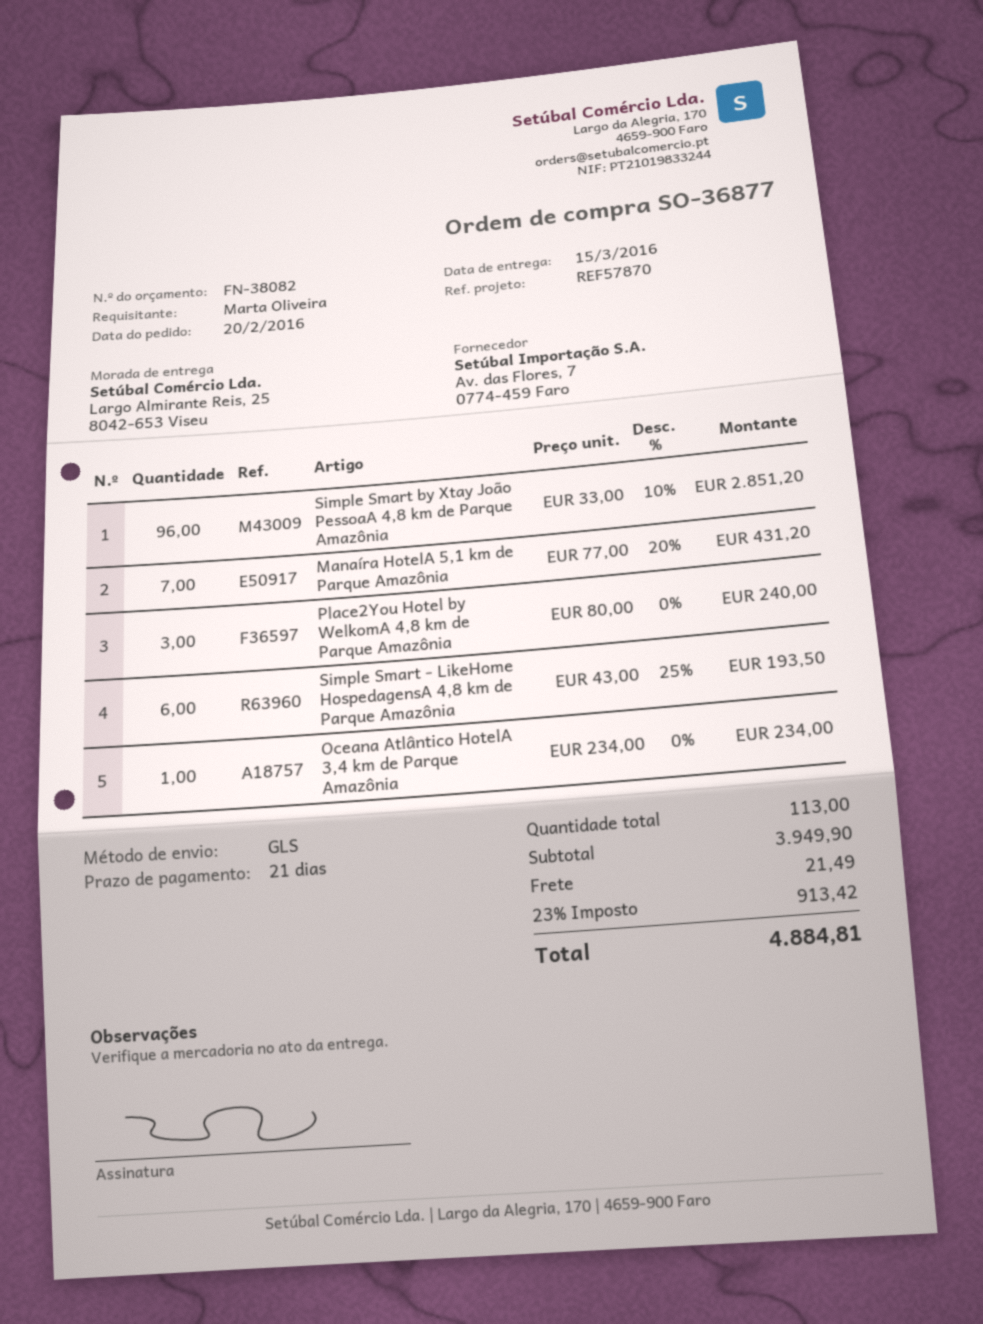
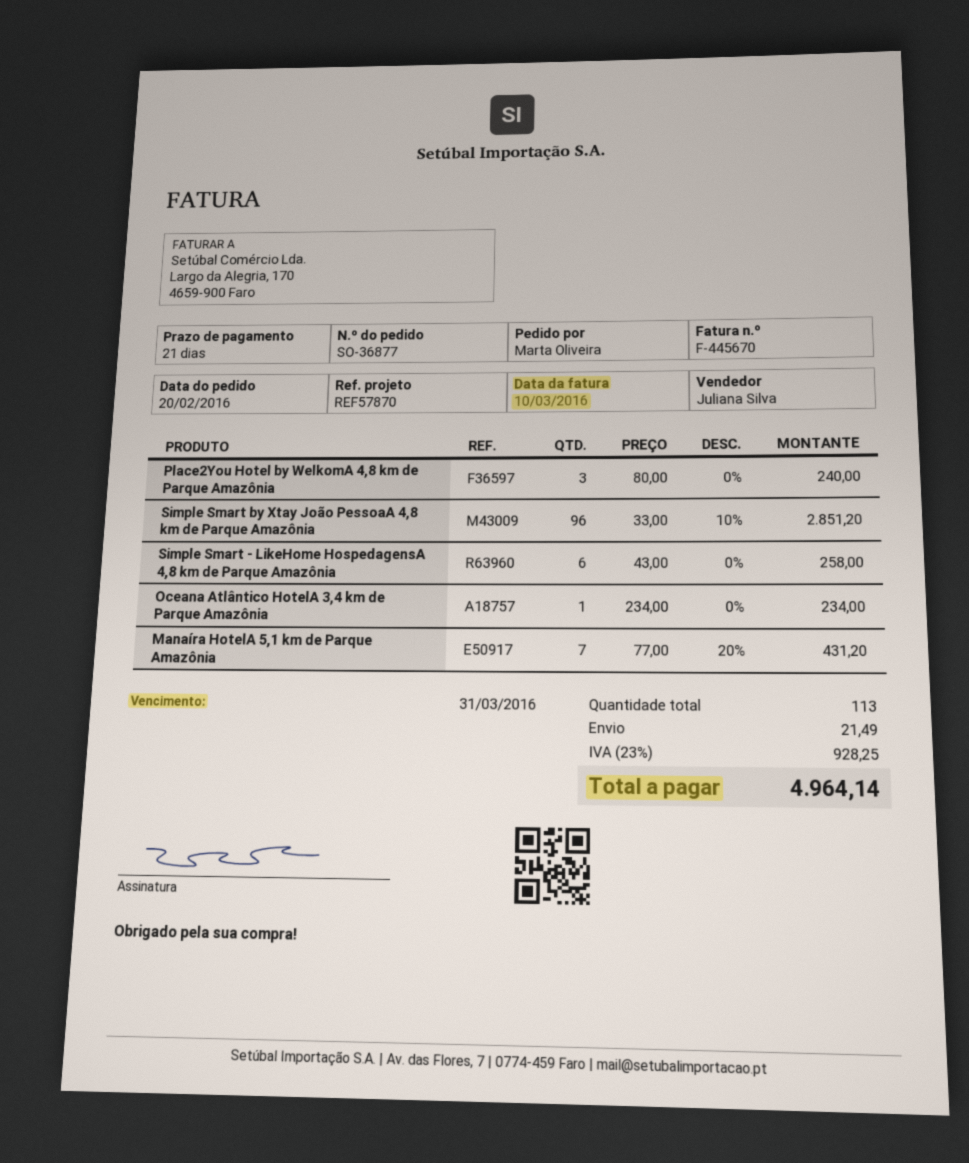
Simple Smart - LikeHome HospedagensA 4,8 km de Parque Amazônia: 6 x 43.00 - 25% = 193.50 -> 6 x 43.00 = 258.00
tax: 23% = 913.42 -> 23% = 928.25
total: 4884.81 -> 4964.14

